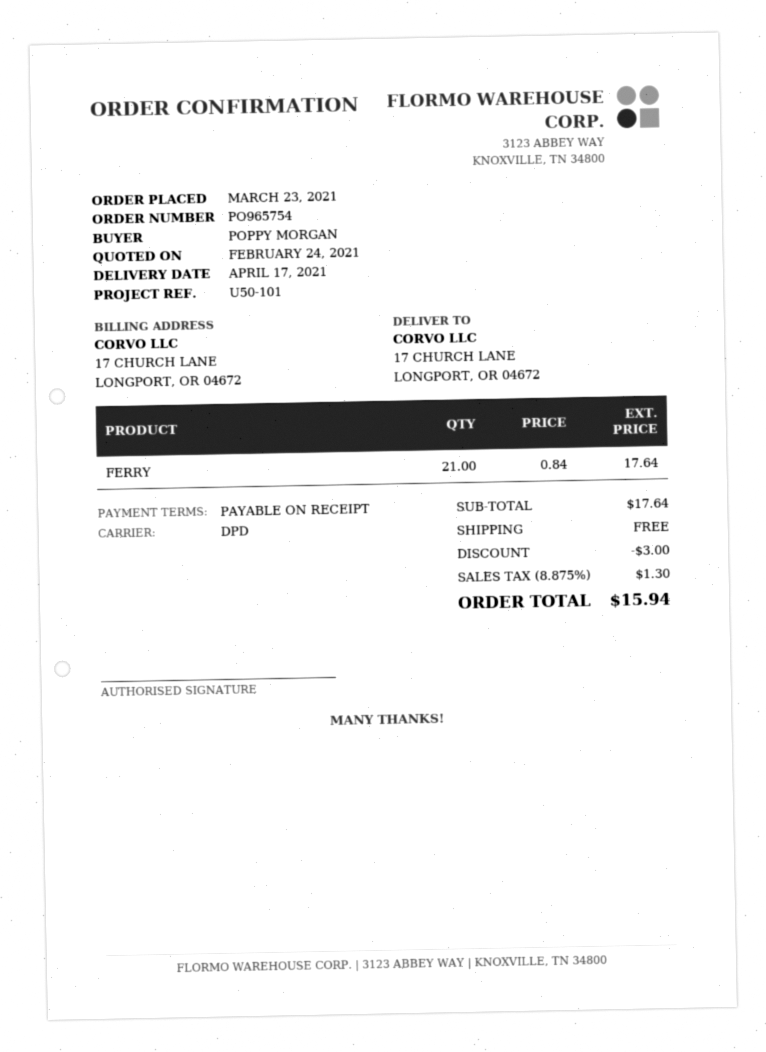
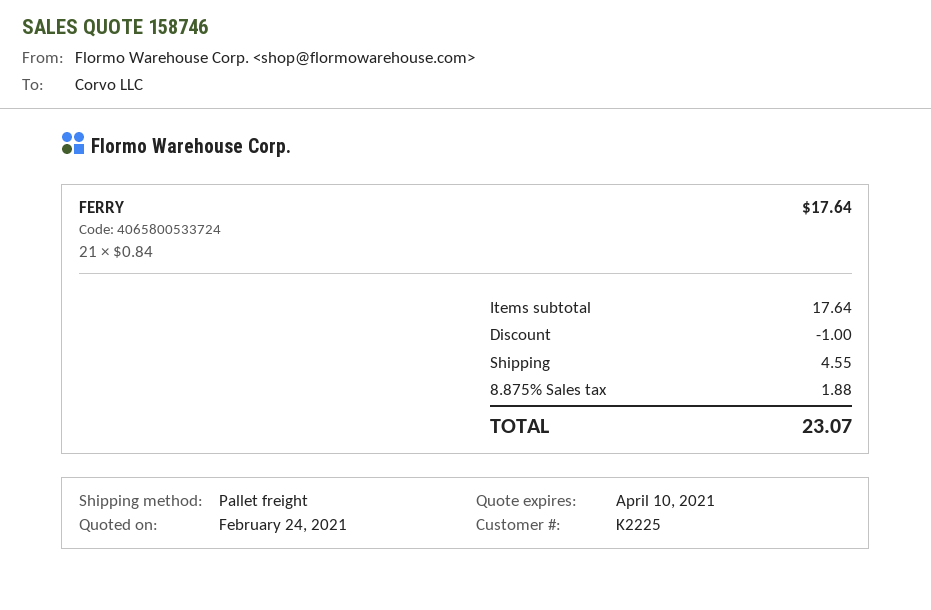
shipping method: DPD -> pallet freight
discount: 3.00 -> 1.00
shipping: 0.00 -> 4.55
tax: 8.875% = 1.30 -> 8.875% = 1.88
total: 15.94 -> 23.07

